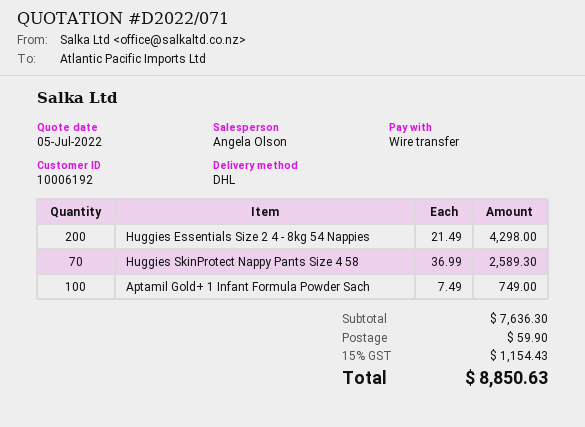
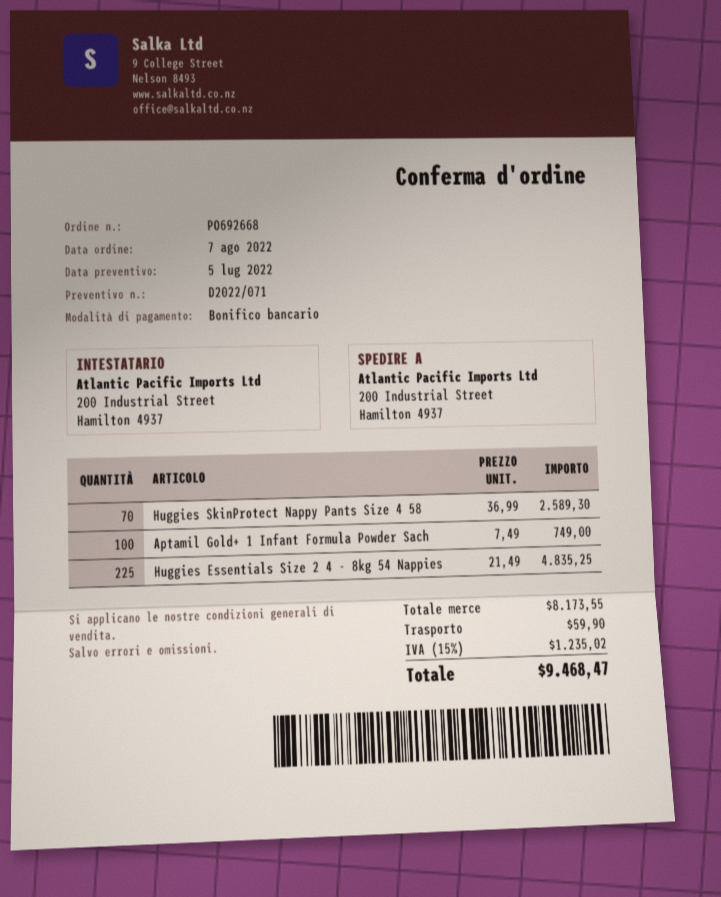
Huggies Essentials Size 2 4 - 8kg 54 Nappies: 200 x 21.49 = 4298.00 -> 225 x 21.49 = 4835.25
subtotal: 7636.30 -> 8173.55
tax: 15% = 1154.43 -> 15% = 1235.02
total: 8850.63 -> 9468.47

